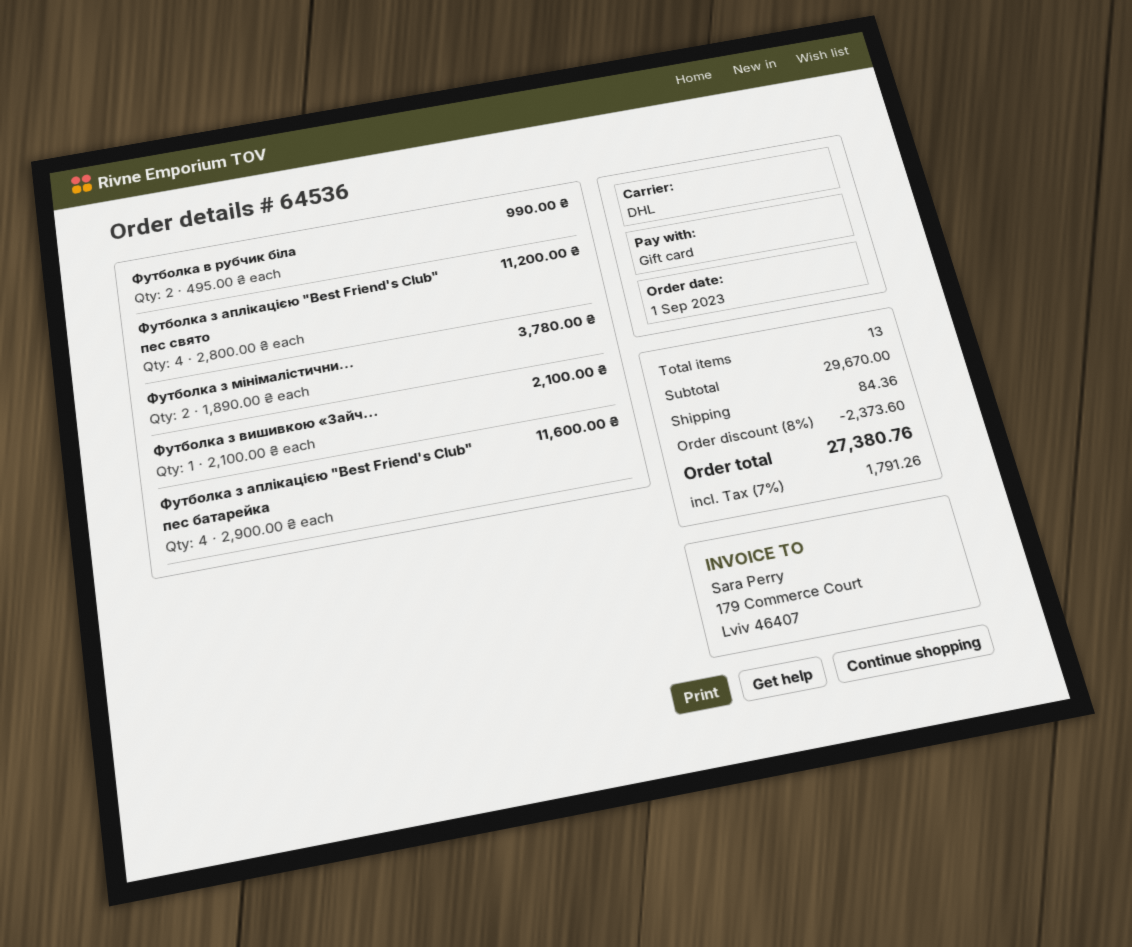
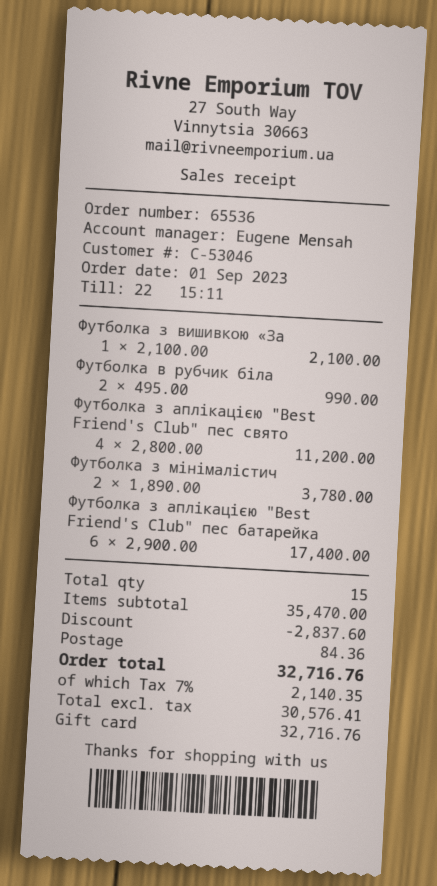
order number: 64536 -> 65536
Футболка з аплікацією "Best Friend's Club" пес батарейка: 4 x 2900.00 = 11600.00 -> 6 x 2900.00 = 17400.00
total quantity: 13 -> 15
subtotal: 29670.00 -> 35470.00
discount: 2373.60 -> 2837.60
tax: 7% = 1791.26 -> 7% = 2140.35
total: 27380.76 -> 32716.76

